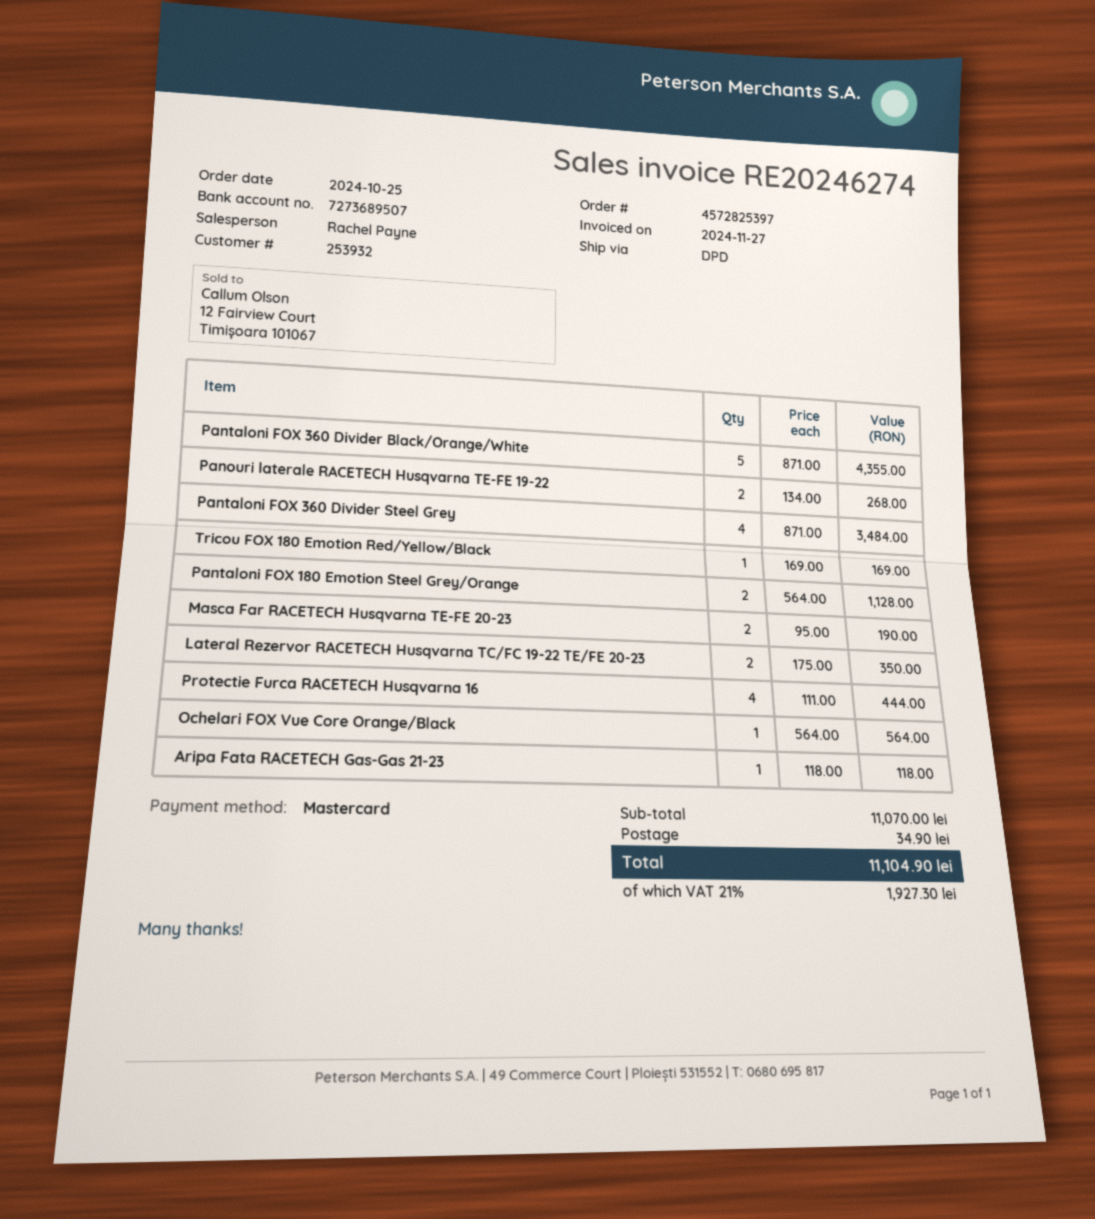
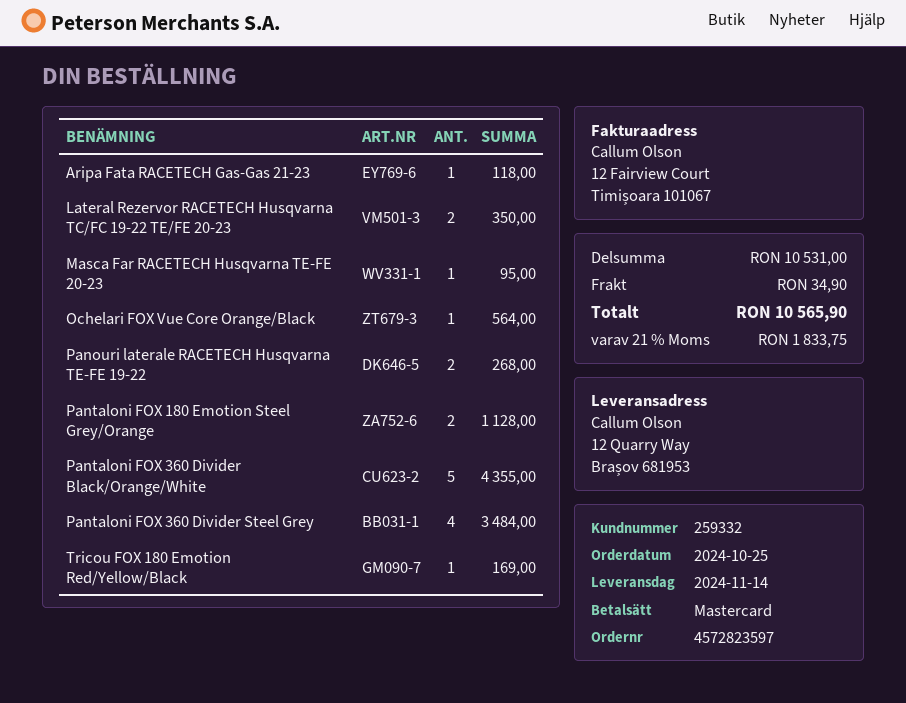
order number: 4572825397 -> 4572823597
customer number: 253932 -> 259332
Masca Far RACETECH Husqvarna TE-FE 20-23: 2 for 190.00 -> 1 for 95.00
Protectie Furca RACETECH Husqvarna 16: 4 for 444.00 -> none
subtotal: 11070.00 -> 10531.00
tax: 21% = 1927.30 -> 21% = 1833.75
total: 11104.90 -> 10565.90

